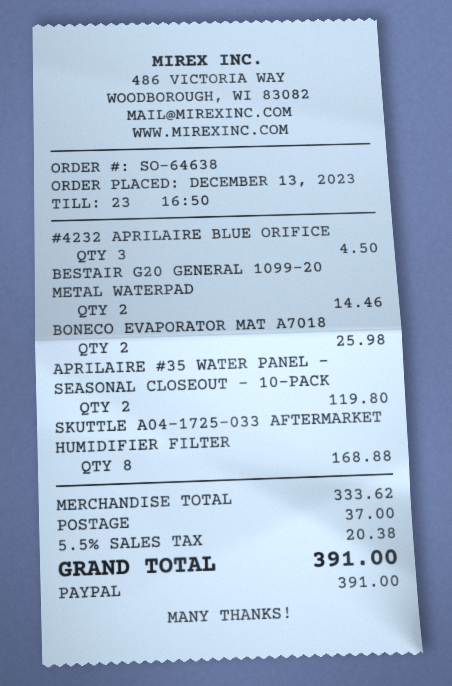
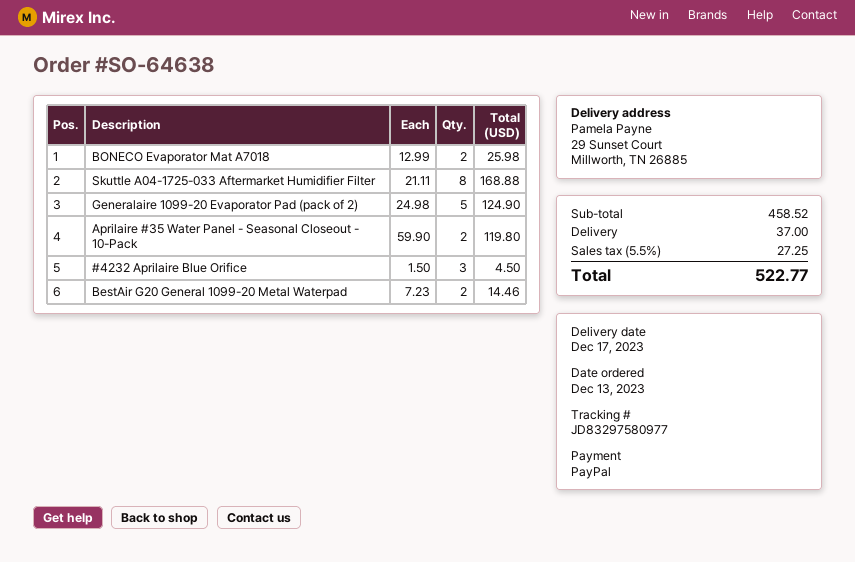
Generalaire 1099-20 Evaporator Pad (pack of 2): none -> 5 for 124.90
subtotal: 333.62 -> 458.52
tax: 5.5% = 20.38 -> 5.5% = 27.25
total: 391.00 -> 522.77

